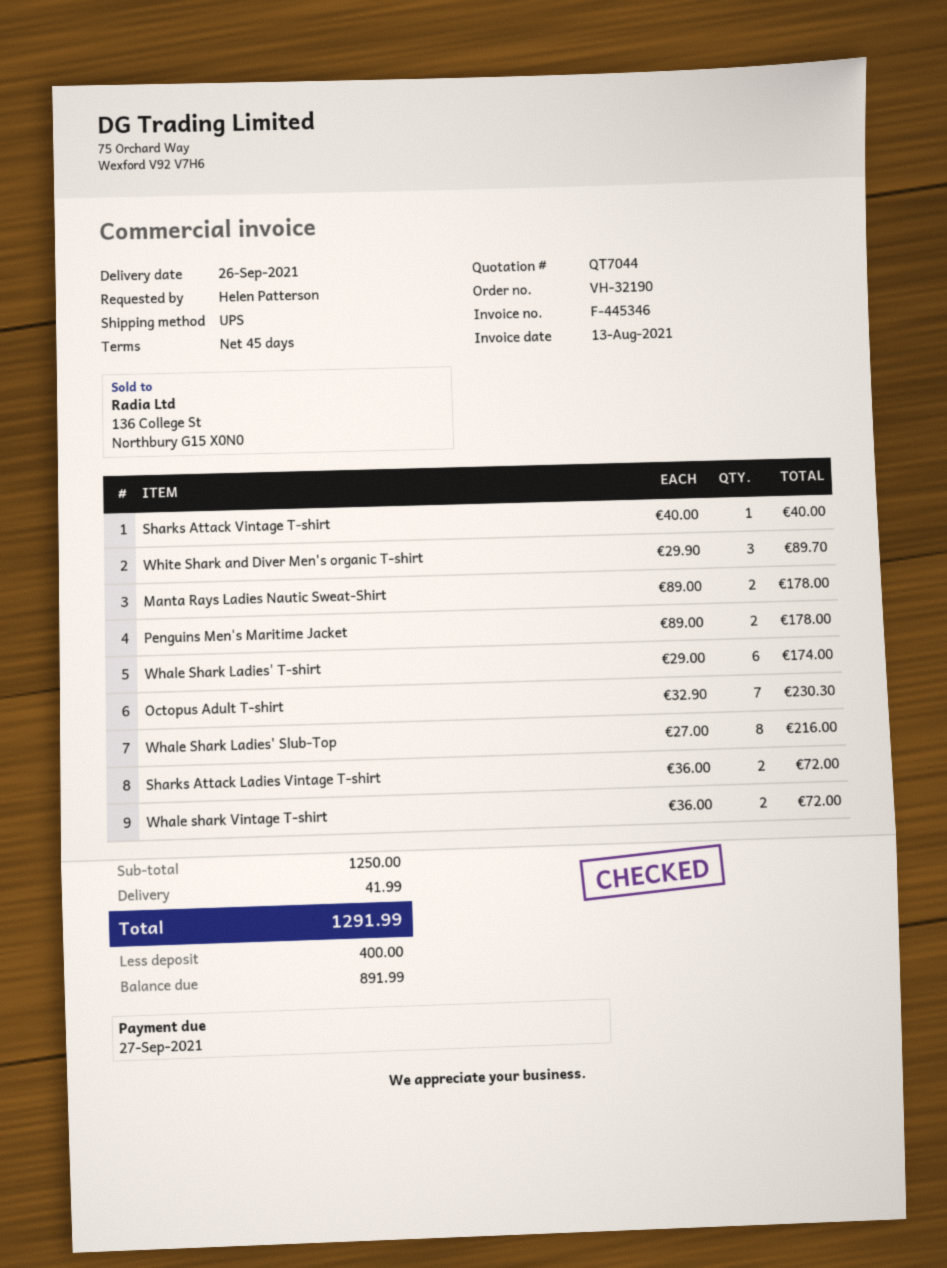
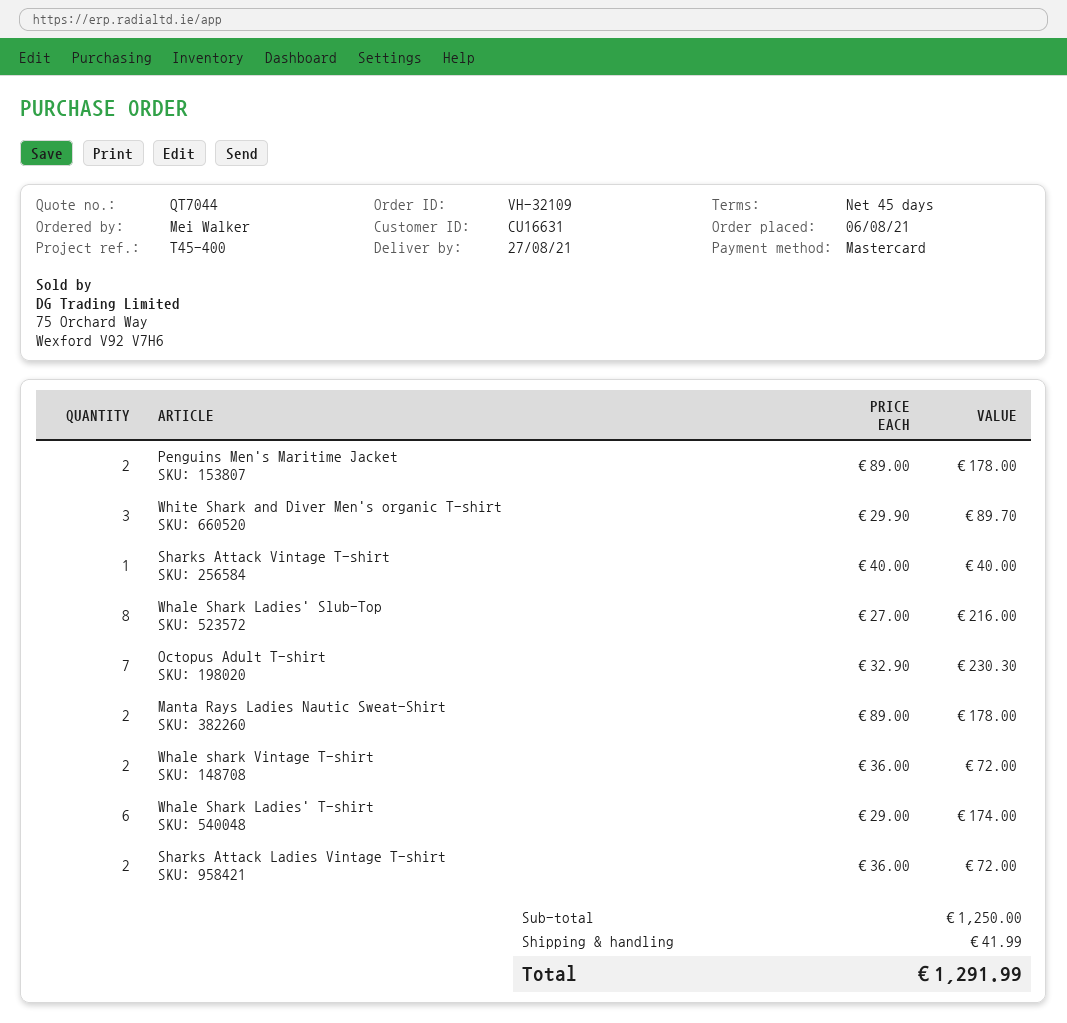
order number: VH-32190 -> VH-32109
delivery date: 2021-09-26 -> 2021-08-27
ordered by: Helen Patterson -> Mei Walker

